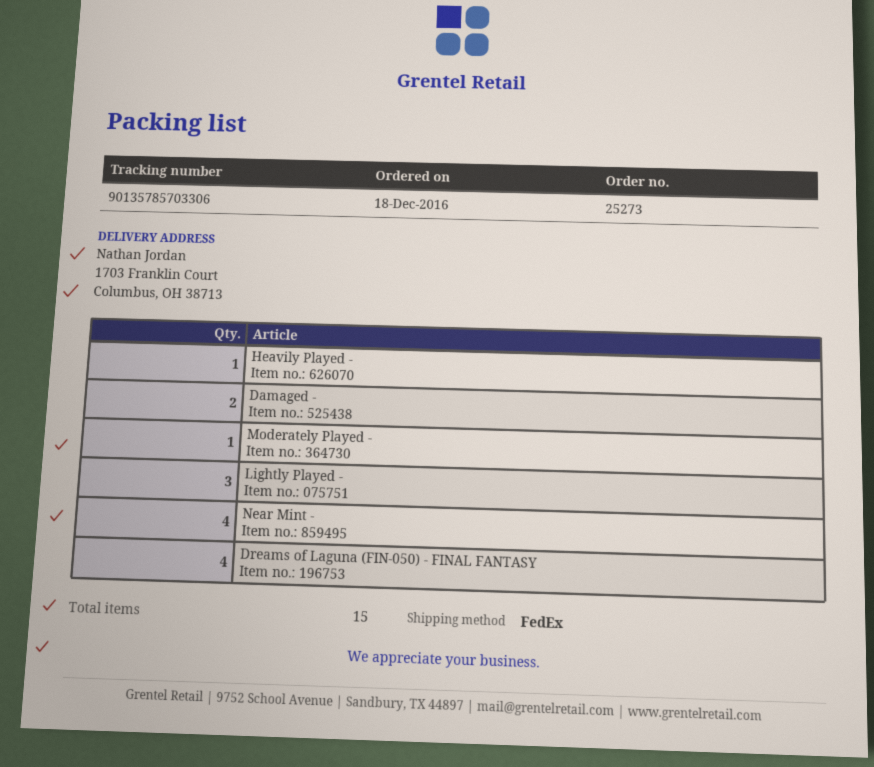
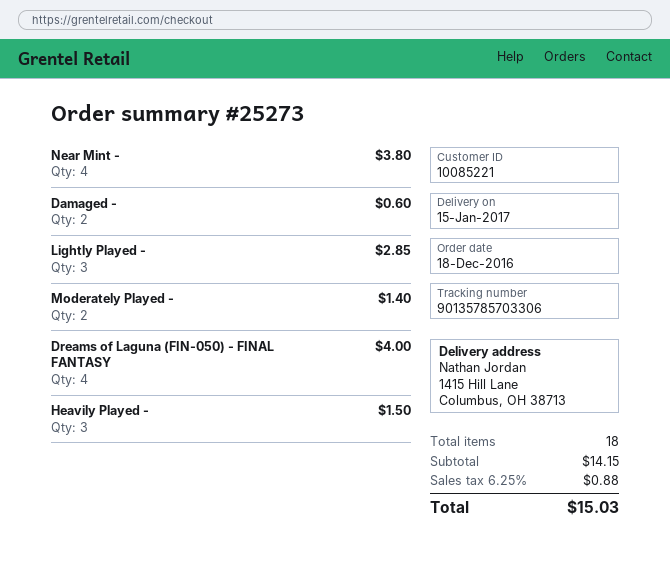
ship to: 1703 Franklin Court, Columbus, OH 38713 -> 1415 Hill Lane, Columbus, OH 38713
Heavily Played -: 1 -> 3
Moderately Played -: 1 -> 2
total quantity: 15 -> 18

